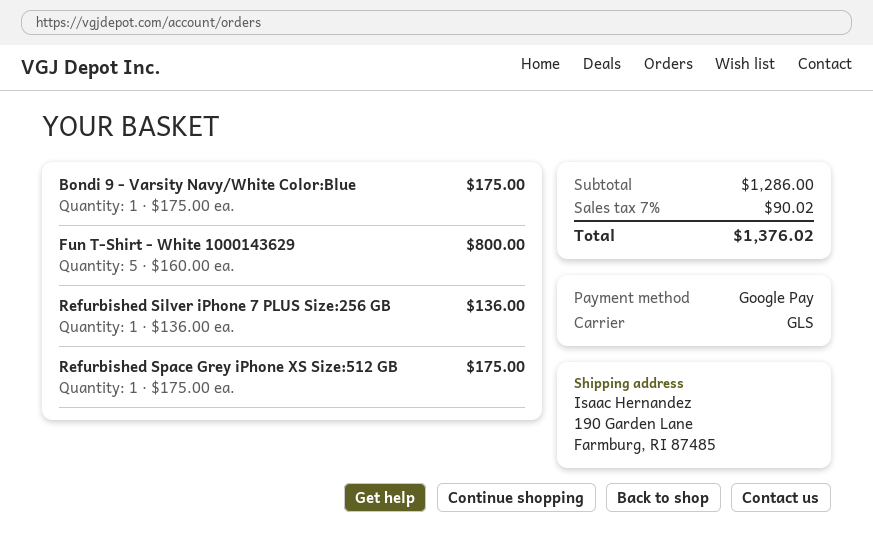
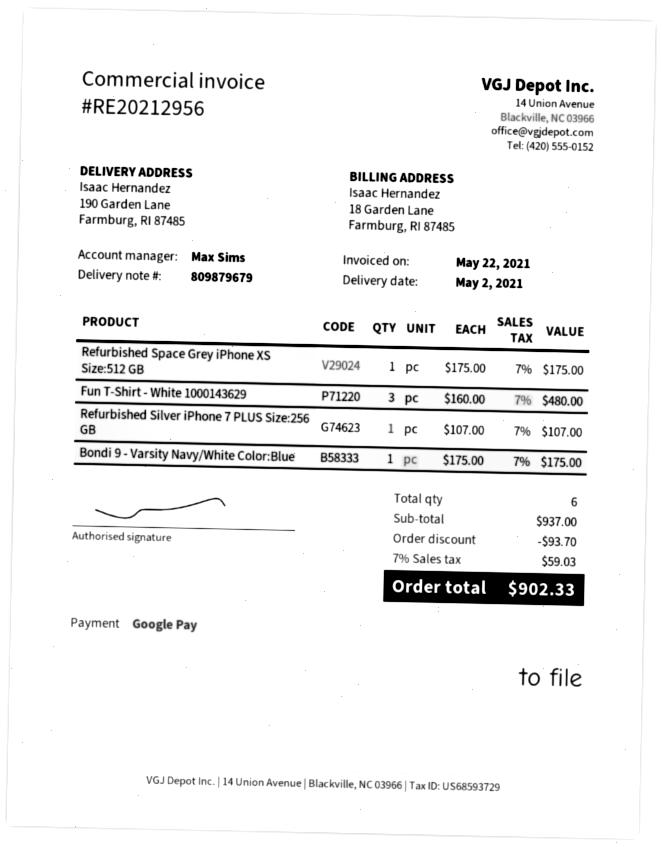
Fun T-Shirt - White 1000143629: 5 x 160.00 = 800.00 -> 3 x 160.00 = 480.00
Refurbished Silver iPhone 7 PLUS Size:256 GB: 1 x 136.00 = 136.00 -> 1 x 107.00 = 107.00
subtotal: 1286.00 -> 937.00
discount: none -> 93.70
tax: 7% = 90.02 -> 7% = 59.03
total: 1376.02 -> 902.33

